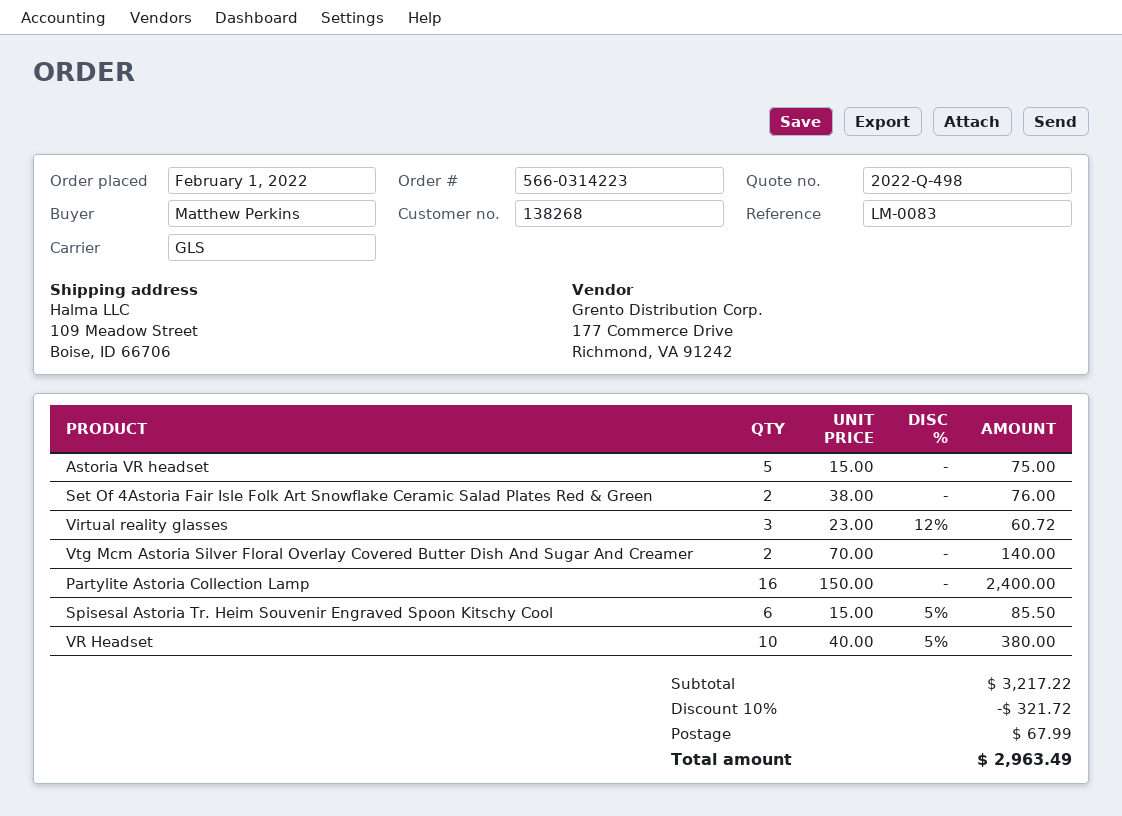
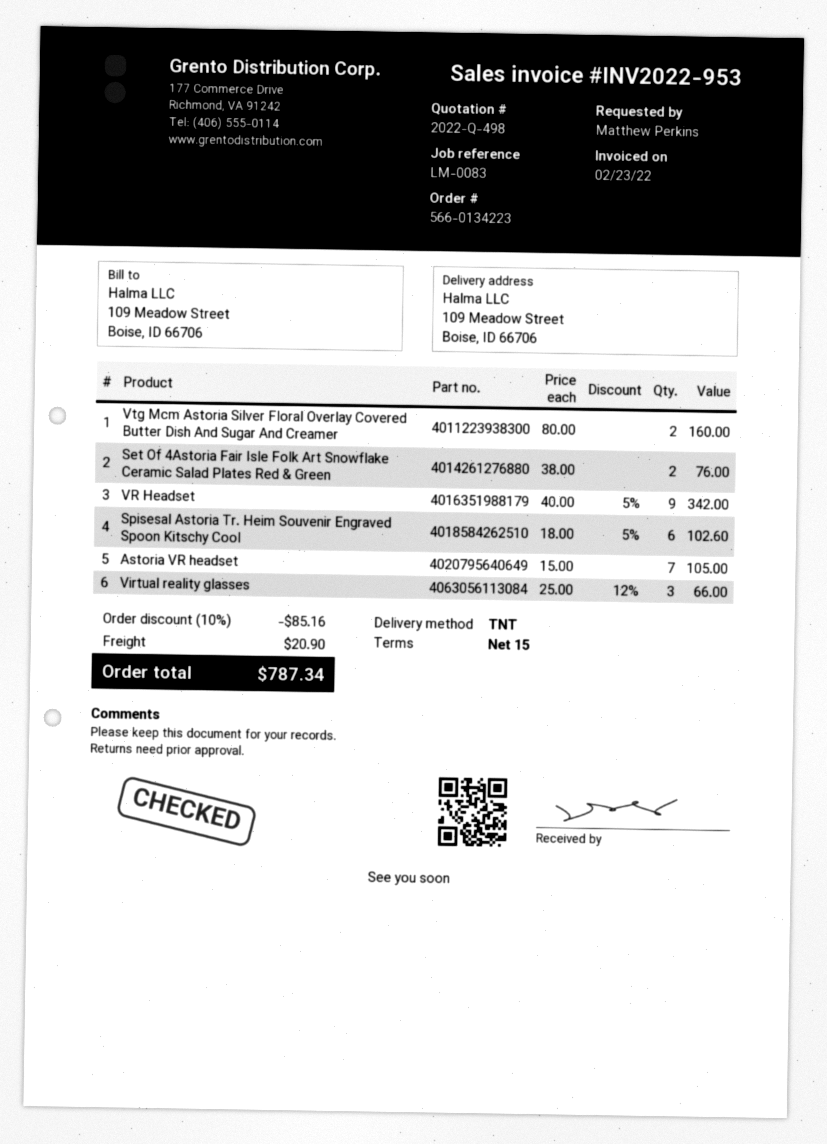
order number: 566-0314223 -> 566-0134223
shipping method: GLS -> TNT
Astoria VR headset: 5 x 15.00 = 75.00 -> 7 x 15.00 = 105.00
Virtual reality glasses: 3 x 23.00 - 12% = 60.72 -> 3 x 25.00 - 12% = 66.00
Vtg Mcm Astoria Silver Floral Overlay Covered Butter Dish And Sugar And Creamer: 2 x 70.00 = 140.00 -> 2 x 80.00 = 160.00
Partylite Astoria Collection Lamp: 16 x 150.00 = 2400.00 -> none
Spisesal Astoria Tr. Heim Souvenir Engraved Spoon Kitschy Cool: 6 x 15.00 - 5% = 85.50 -> 6 x 18.00 - 5% = 102.60
VR Headset: 10 x 40.00 - 5% = 380.00 -> 9 x 40.00 - 5% = 342.00
discount: 10% = 321.72 -> 10% = 85.16
shipping: 67.99 -> 20.90
total: 2963.49 -> 787.34

